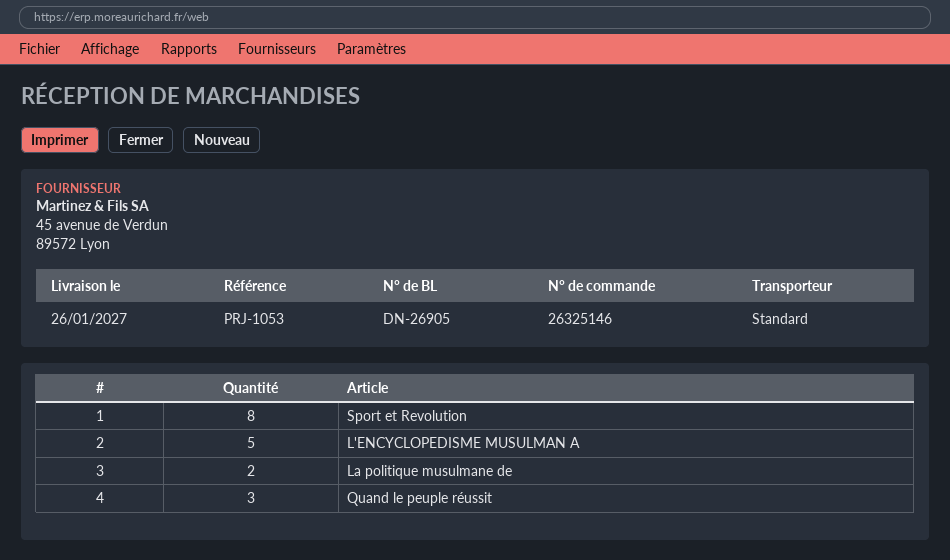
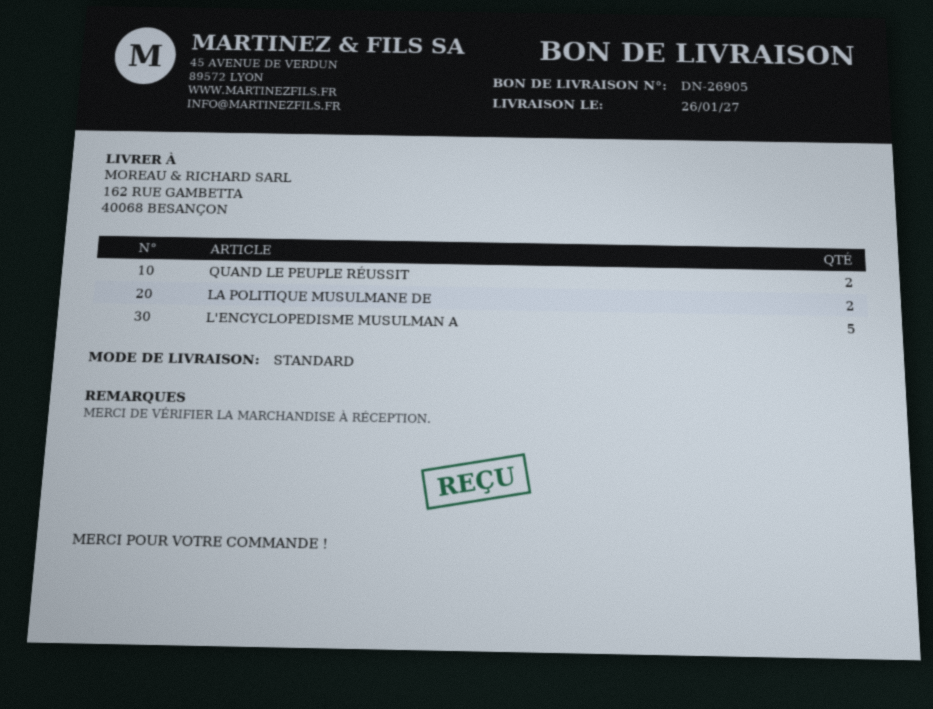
Sport et Revolution: 8 -> none
Quand le peuple réussit: 3 -> 2

